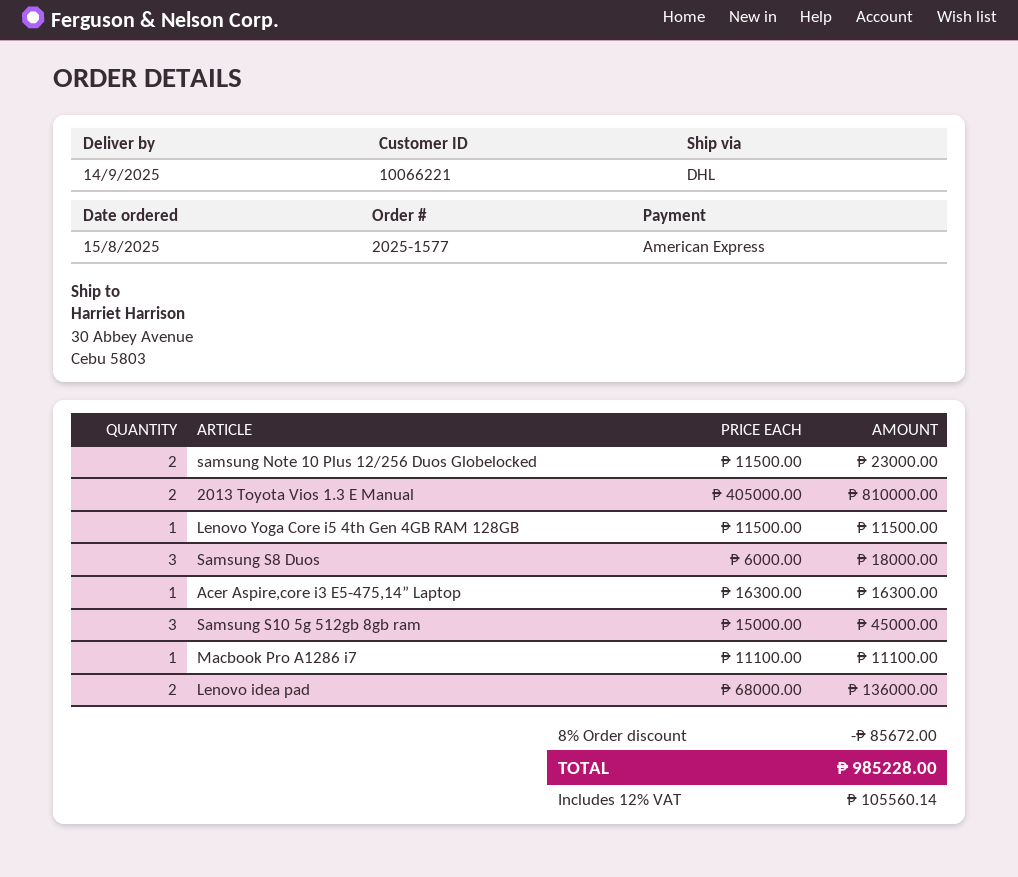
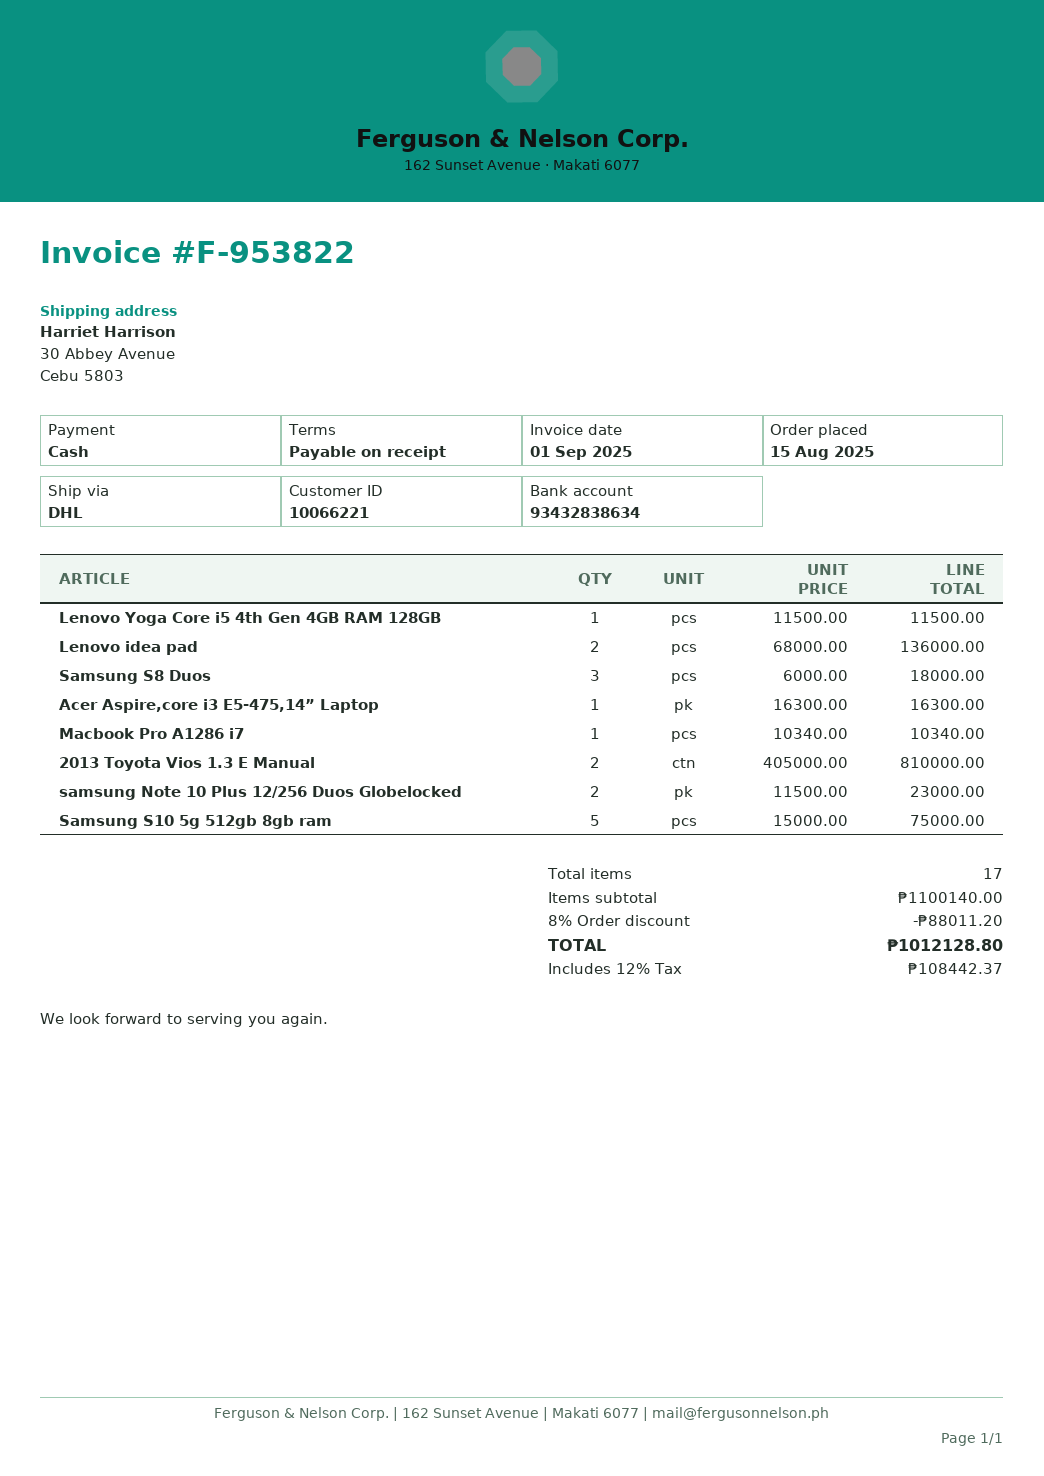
payment method: American Express -> cash
Samsung S10 5g 512gb 8gb ram: 3 x 15000.00 = 45000.00 -> 5 x 15000.00 = 75000.00
Macbook Pro A1286 i7: 1 x 11100.00 = 11100.00 -> 1 x 10340.00 = 10340.00
discount: 8% = 85672.00 -> 8% = 88011.20
tax: 12% = 105560.14 -> 12% = 108442.37
total: 985228.00 -> 1012128.80

